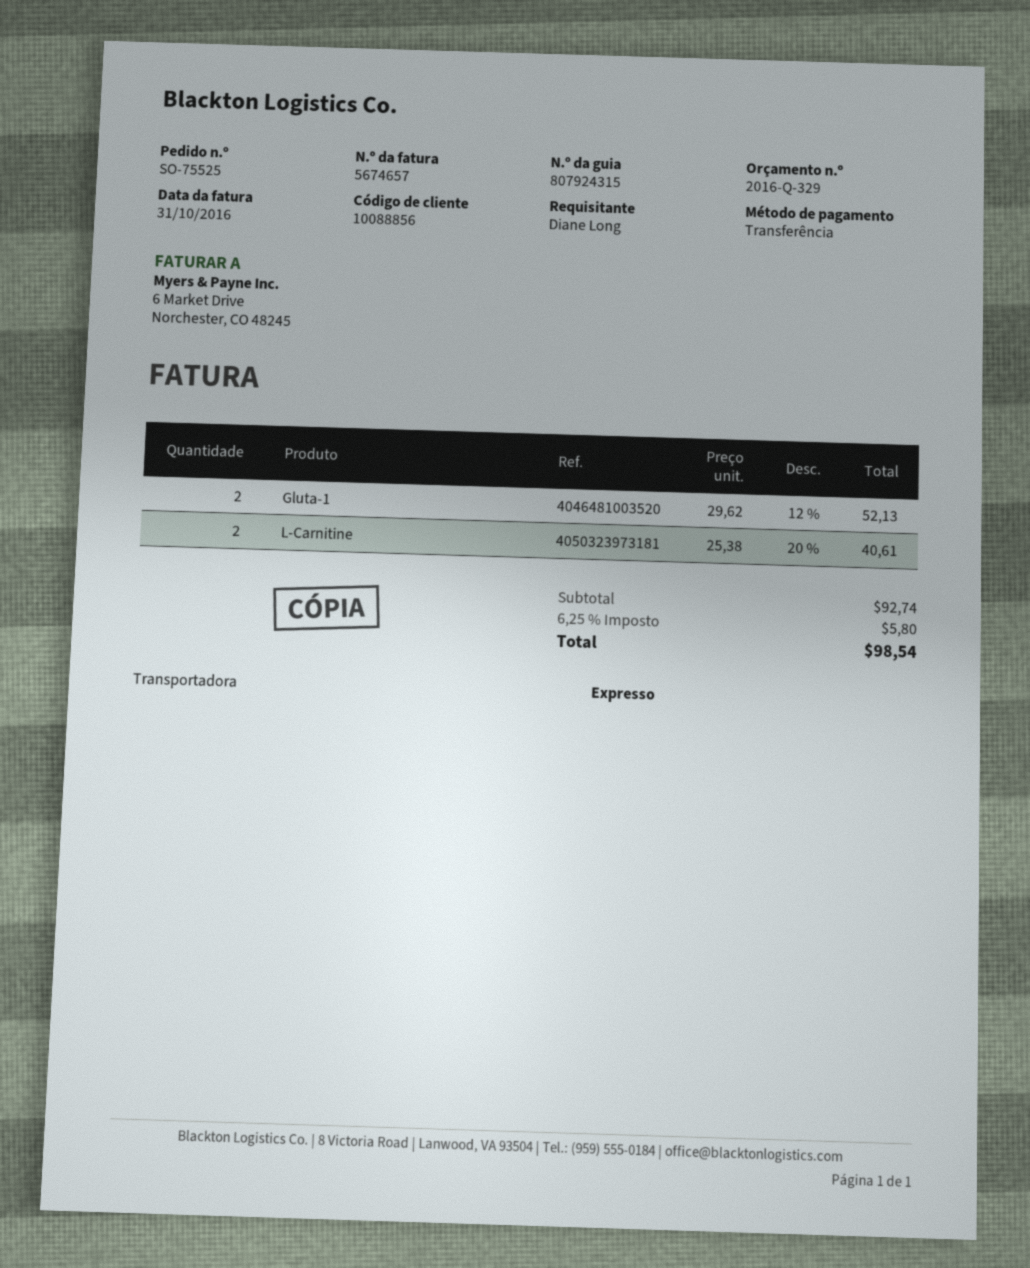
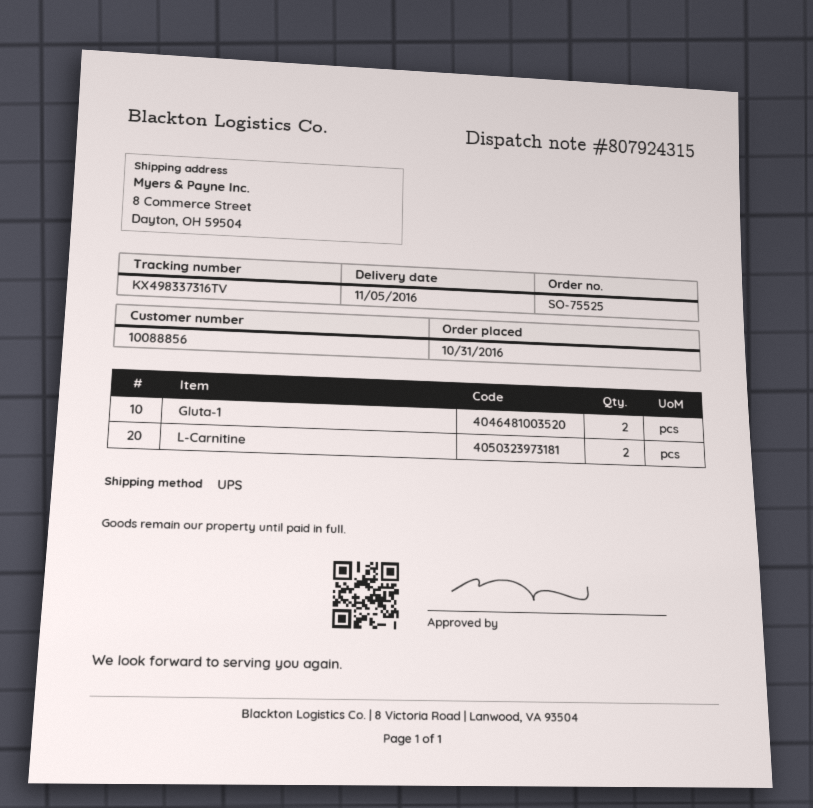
shipping method: express -> UPS

